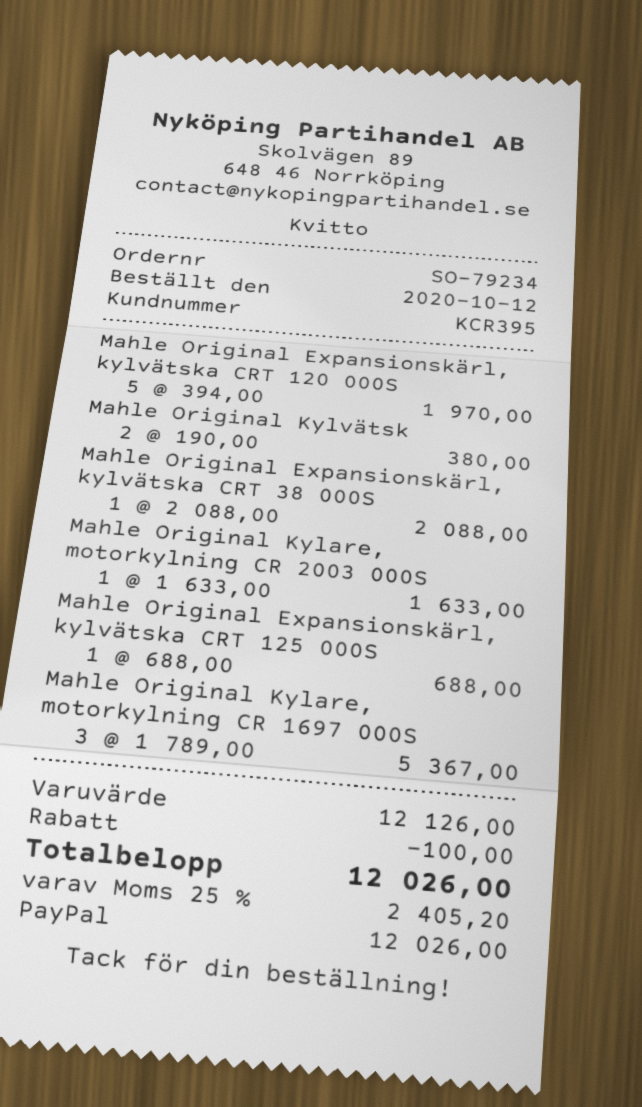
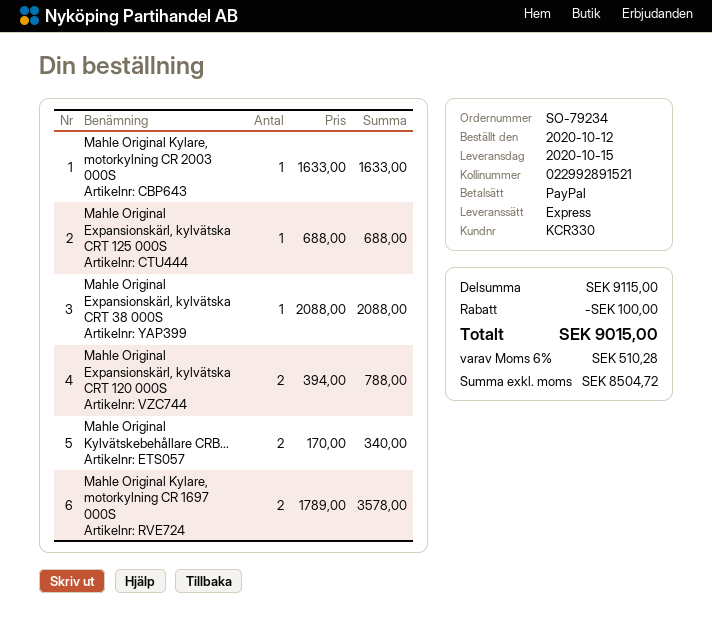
customer number: KCR395 -> KCR330
Mahle Original Expansionskärl, kylvätska CRT 120 000S: 5 x 394.00 = 1970.00 -> 2 x 394.00 = 788.00
Mahle Original Kylvätsk: 2 x 190.00 = 380.00 -> 2 x 170.00 = 340.00
Mahle Original Kylare, motorkylning CR 1697 000S: 3 x 1789.00 = 5367.00 -> 2 x 1789.00 = 3578.00
subtotal: 12126.00 -> 9115.00
tax: 25% = 2405.20 -> 6% = 510.28
total: 12026.00 -> 9015.00

